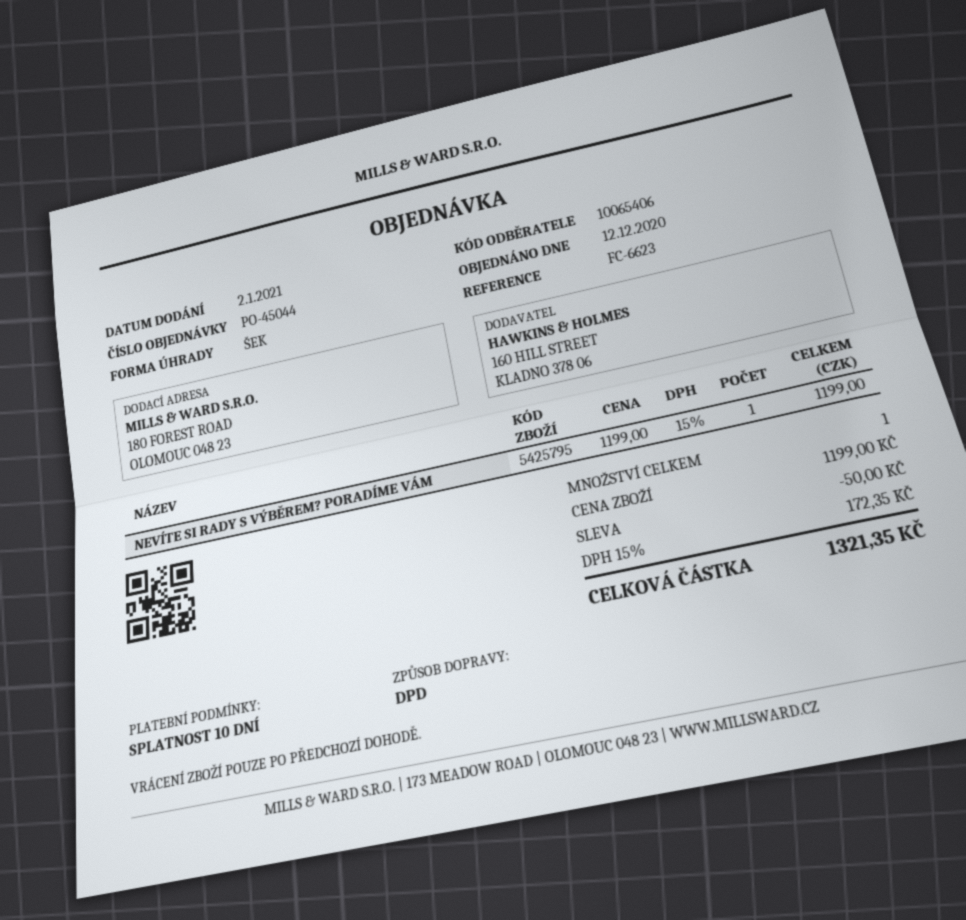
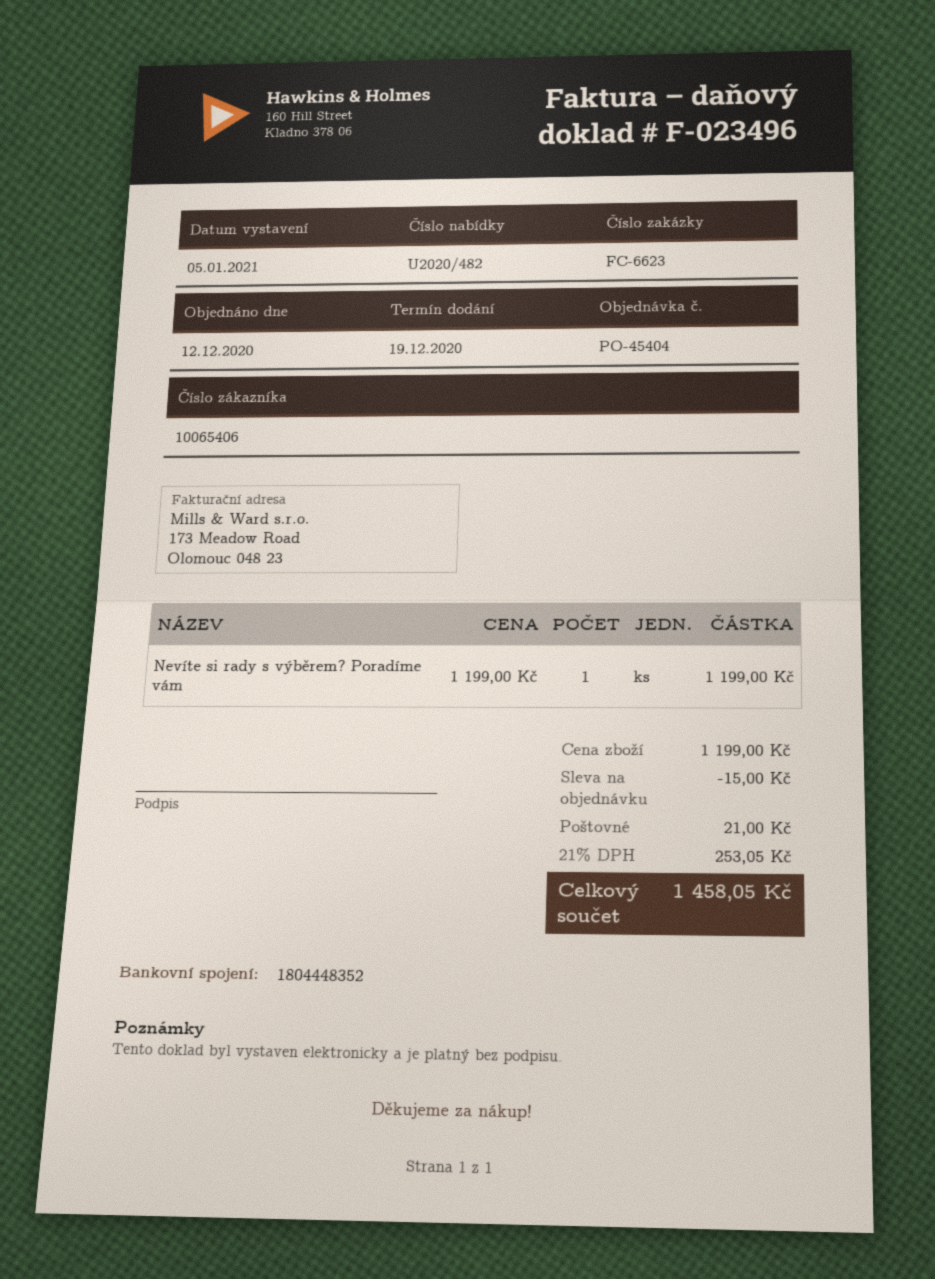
order number: PO-45044 -> PO-45404
delivery date: 2021-01-02 -> 2020-12-19
discount: 50.00 -> 15.00
shipping: none -> 21.00
tax: 15% = 172.35 -> 21% = 253.05
total: 1321.35 -> 1458.05

